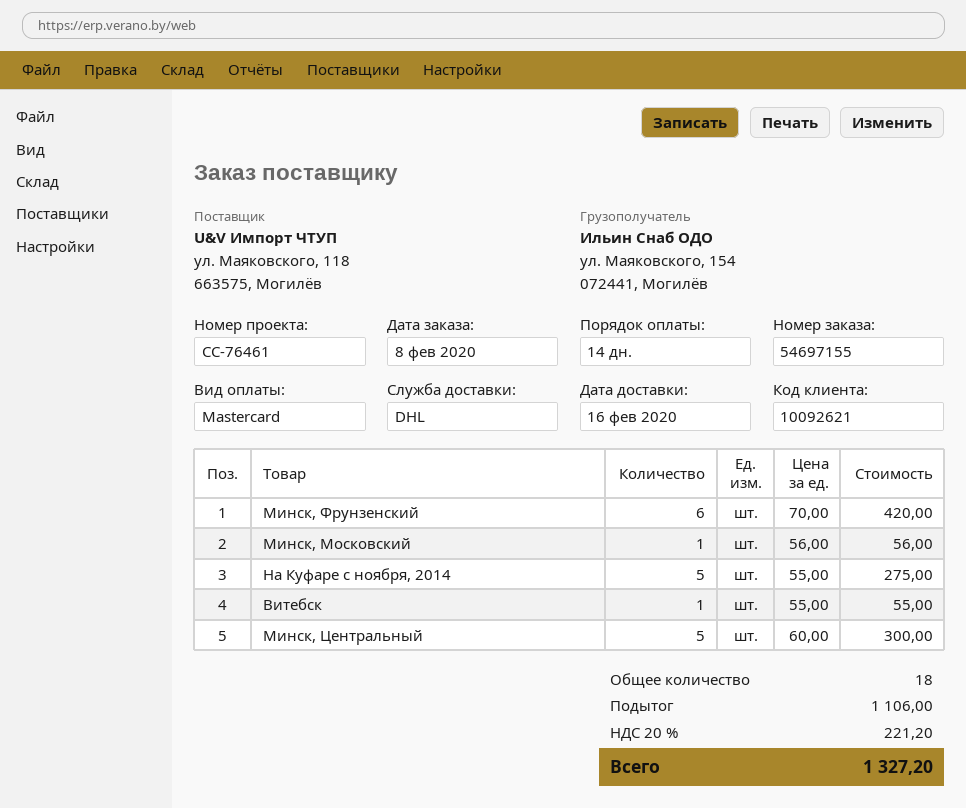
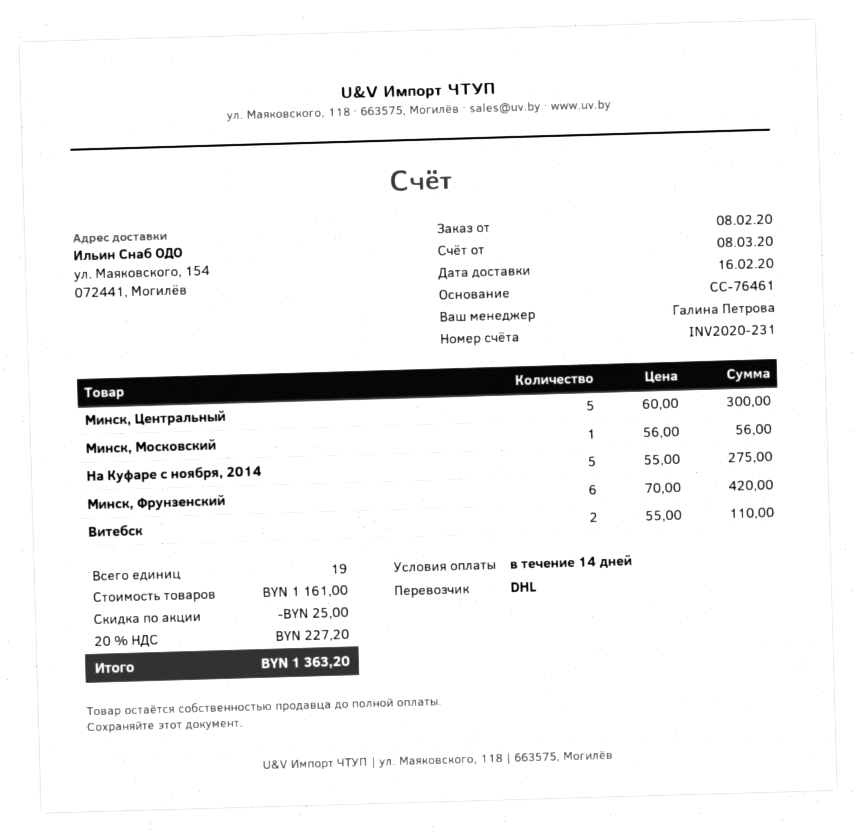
Витебск: 1 x 55.00 = 55.00 -> 2 x 55.00 = 110.00
total quantity: 18 -> 19
subtotal: 1106.00 -> 1161.00
discount: none -> 25.00
tax: 20% = 221.20 -> 20% = 227.20
total: 1327.20 -> 1363.20

